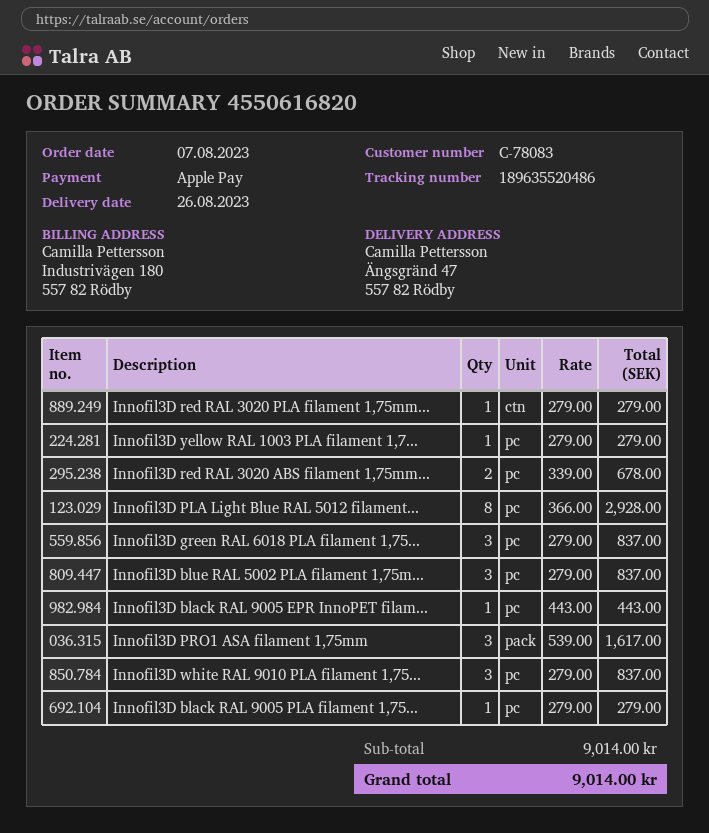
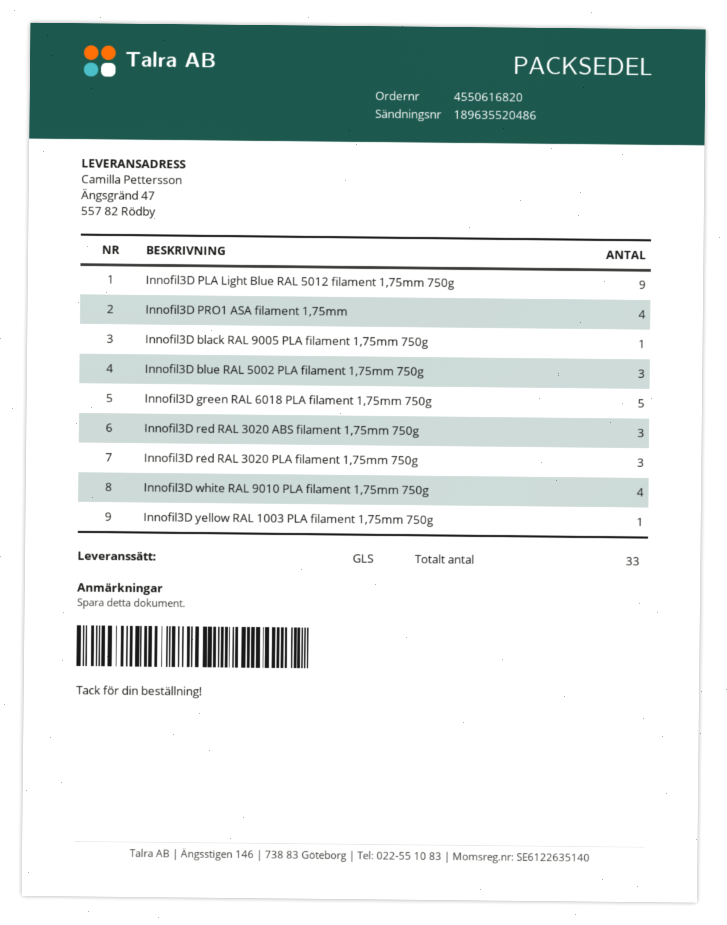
Innofil3D red RAL 3020 PLA filament 1,75mm...: 1 -> 3
Innofil3D red RAL 3020 ABS filament 1,75mm...: 2 -> 3
Innofil3D PLA Light Blue RAL 5012 filament...: 8 -> 9
Innofil3D green RAL 6018 PLA filament 1,75...: 3 -> 5
Innofil3D black RAL 9005 EPR InnoPET filam...: 1 -> none
Innofil3D PRO1 ASA filament 1,75mm: 3 -> 4
Innofil3D white RAL 9010 PLA filament 1,75...: 3 -> 4

